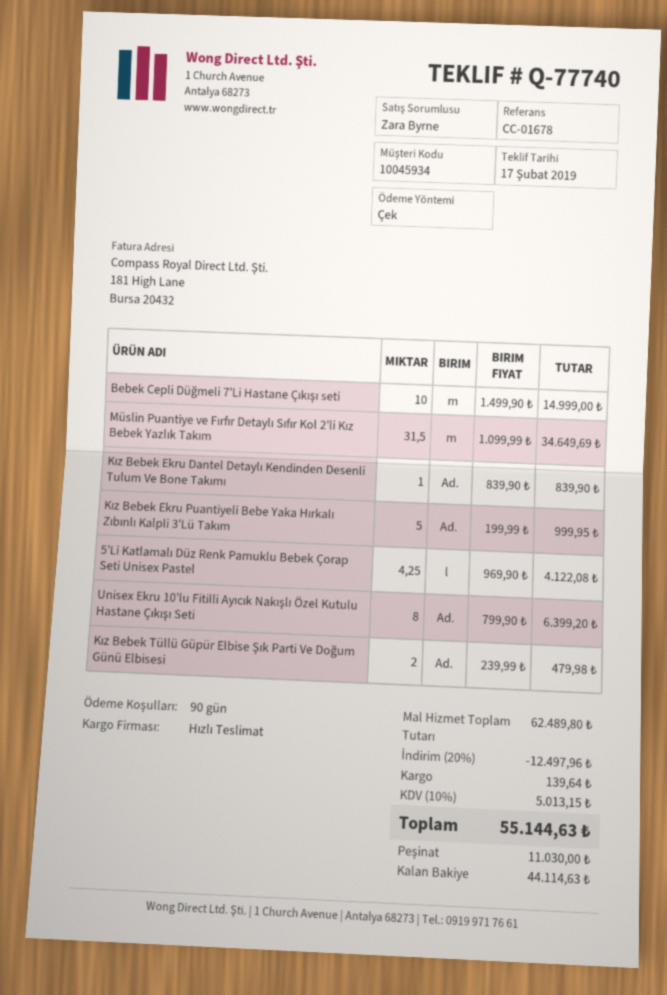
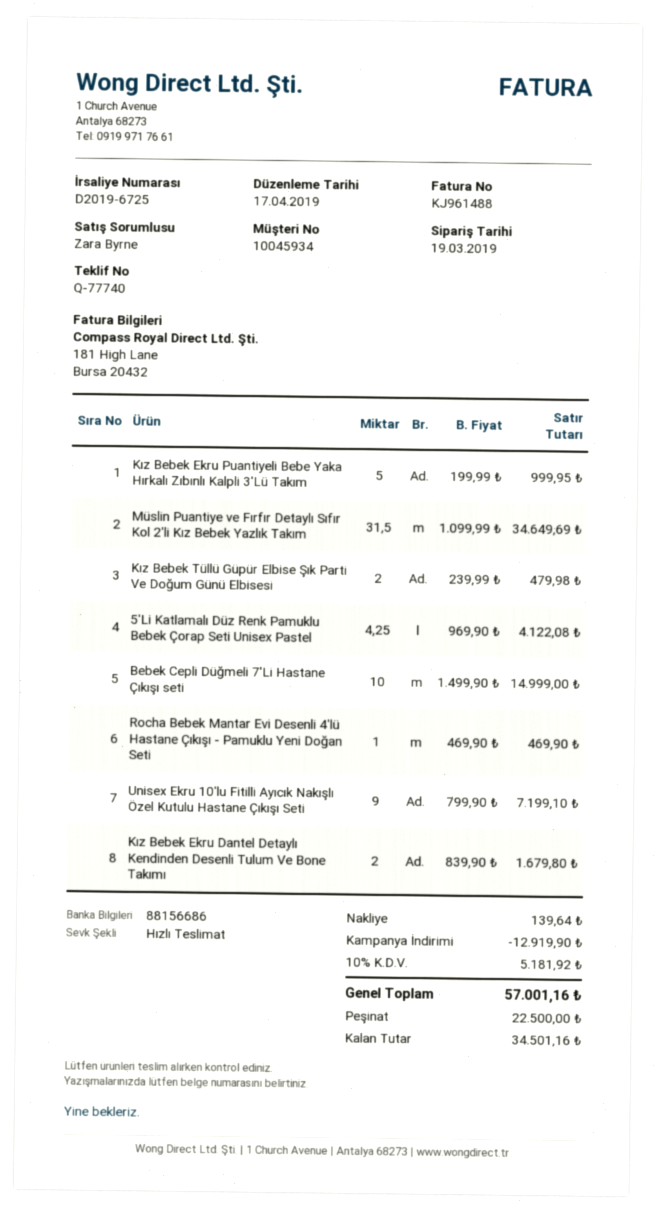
Kız Bebek Ekru Dantel Detaylı Kendinden Desenli Tulum Ve Bone Takımı: 1 x 839.90 = 839.90 -> 2 x 839.90 = 1679.80
Unisex Ekru 10'lu Fitilli Ayıcık Nakışlı Özel Kutulu Hastane Çıkışı Seti: 8 x 799.90 = 6399.20 -> 9 x 799.90 = 7199.10
Rocha Bebek Mantar Evi Desenli 4'lü Hastane Çıkışı - Pamuklu Yeni Doğan Seti: none -> 1 x 469.90 = 469.90
discount: 12497.96 -> 12919.90
tax: 10% = 5013.15 -> 10% = 5181.92
total: 55144.63 -> 57001.16
deposit: 11030.00 -> 22500.00
balance: 44114.63 -> 34501.16

